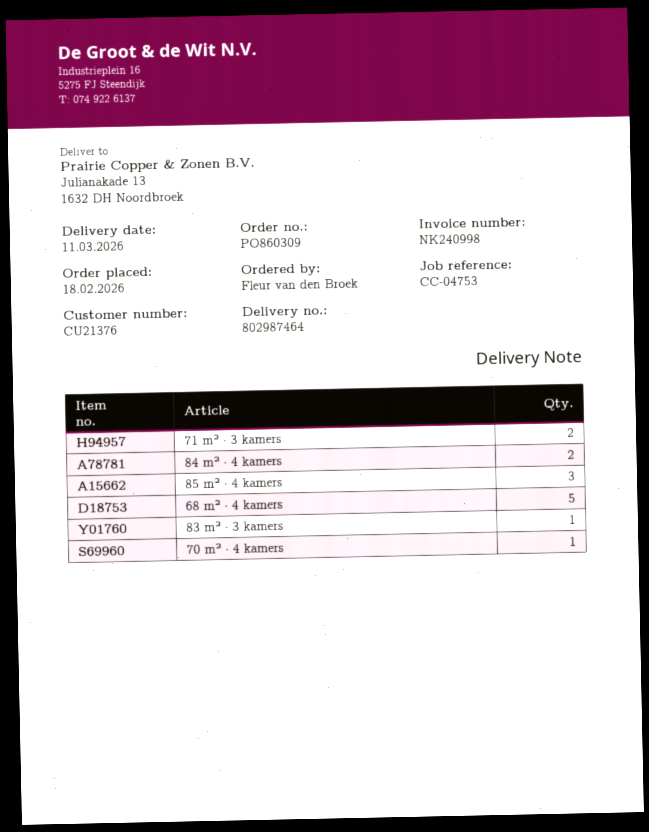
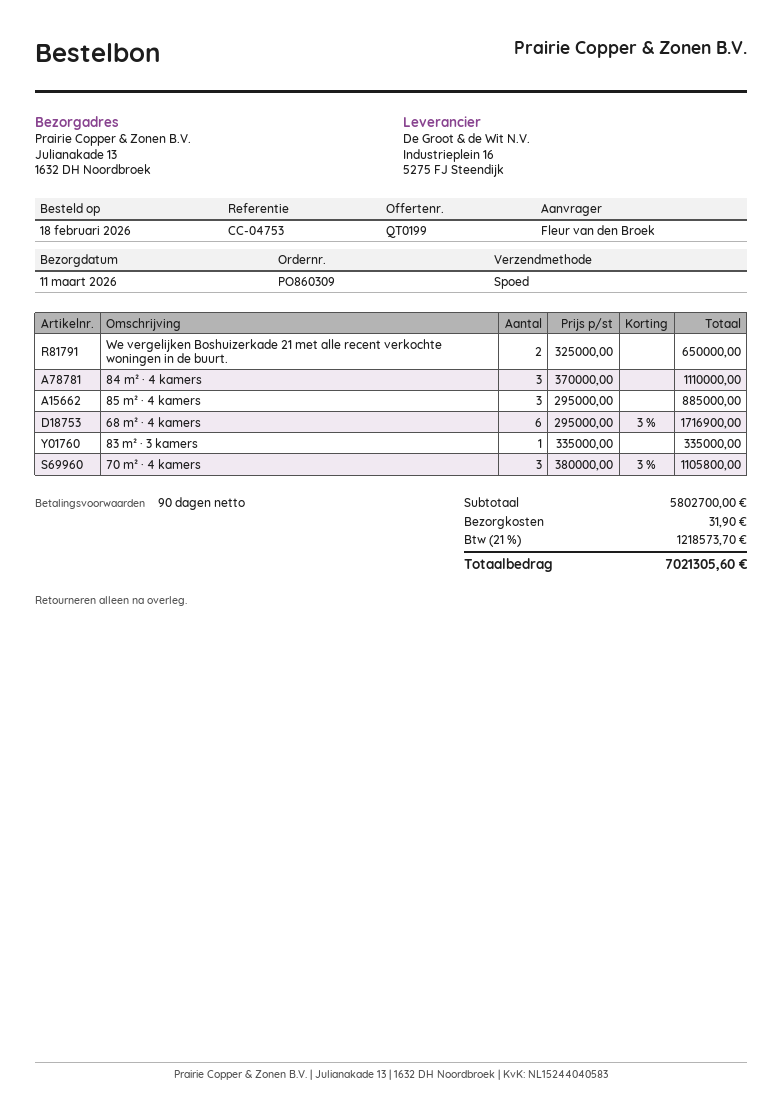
71 m² · 3 kamers: 2 -> none
84 m² · 4 kamers: 2 -> 3
68 m² · 4 kamers: 5 -> 6
70 m² · 4 kamers: 1 -> 3
We vergelijken Boshuizerkade 21 met alle recent verkochte woningen in de buurt.: none -> 2

